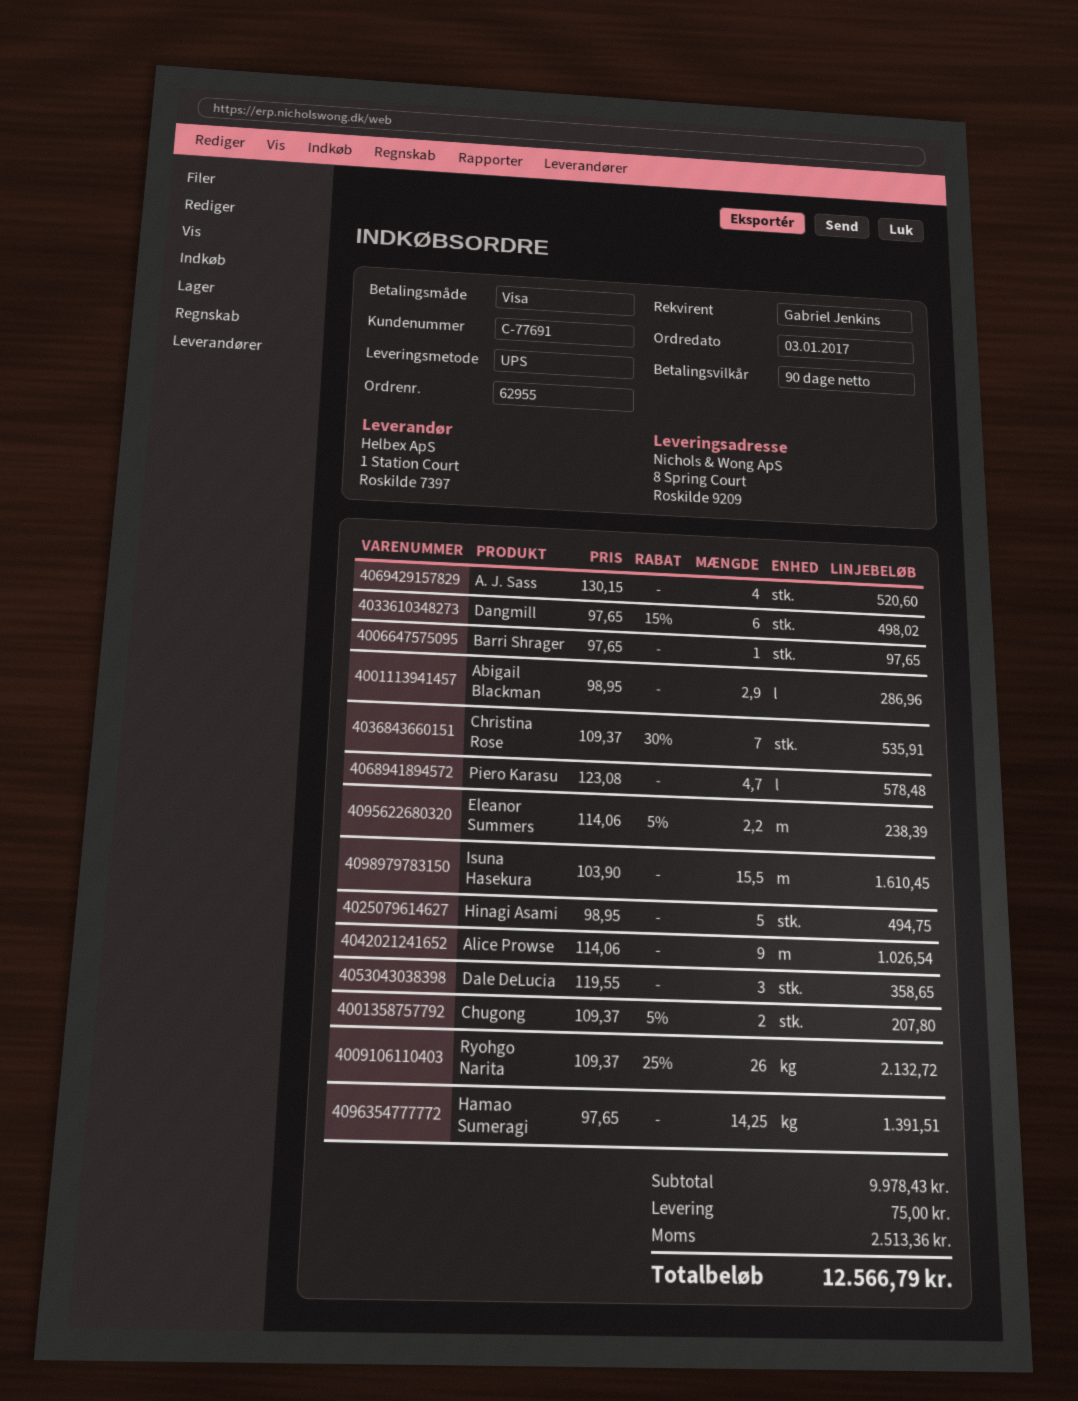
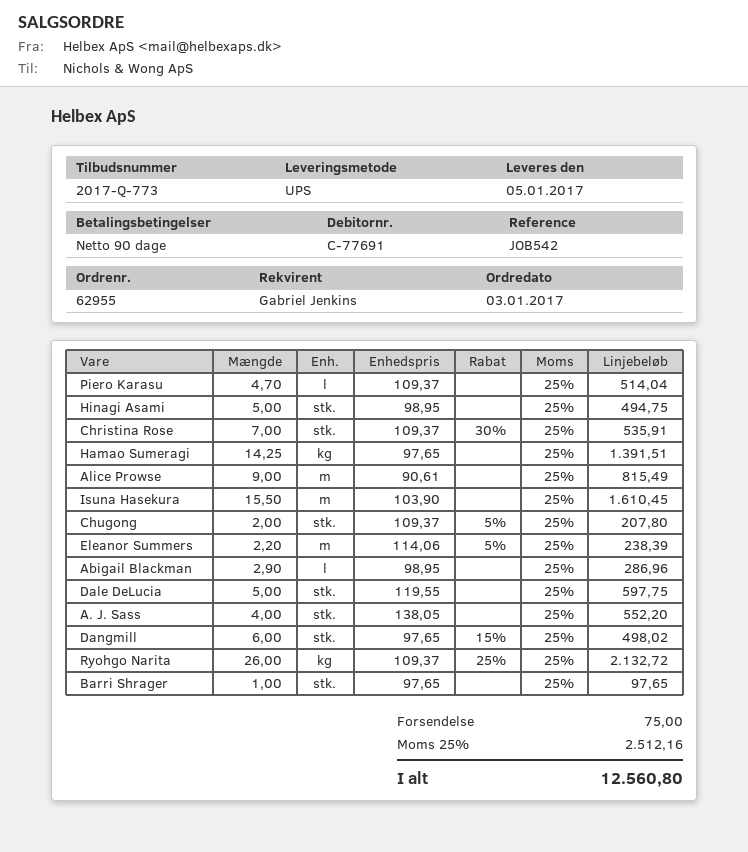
A. J. Sass: 4 x 130.15 = 520.60 -> 4 x 138.05 = 552.20
Piero Karasu: 4.7 x 123.08 = 578.48 -> 4.7 x 109.37 = 514.04
Alice Prowse: 9 x 114.06 = 1026.54 -> 9 x 90.61 = 815.49
Dale DeLucia: 3 x 119.55 = 358.65 -> 5 x 119.55 = 597.75
tax: 2513.36 -> 2512.16
total: 12566.79 -> 12560.80

